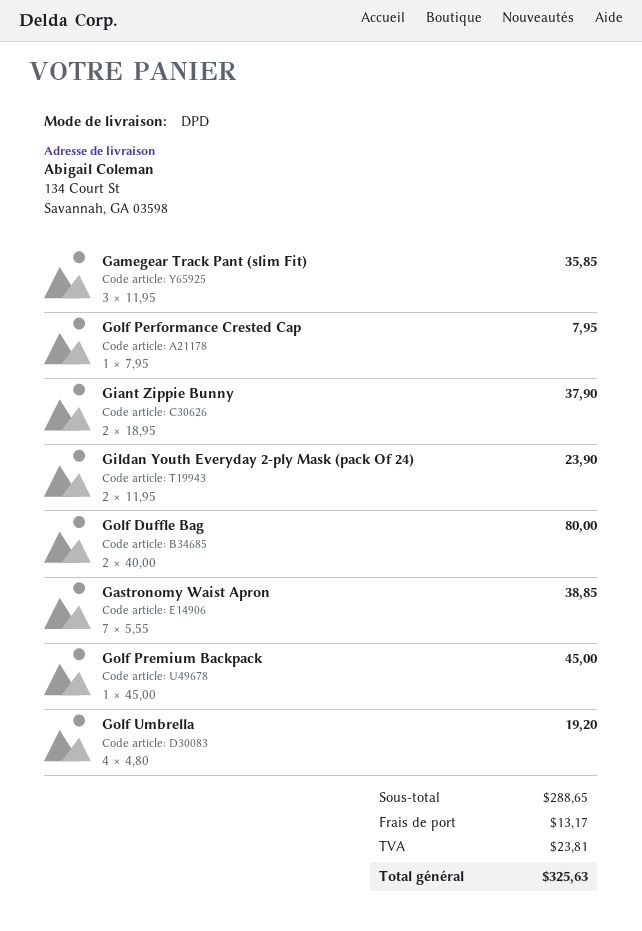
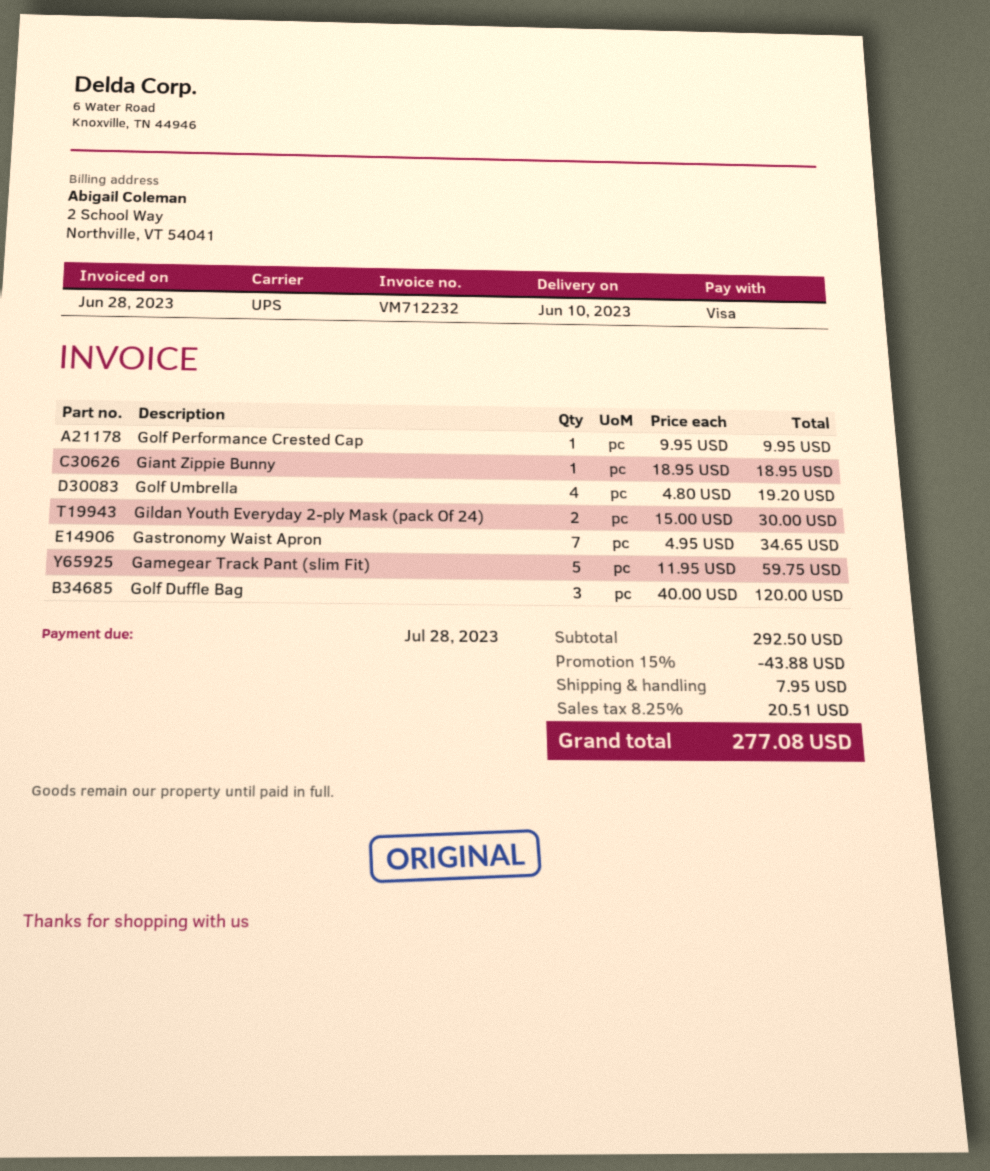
shipping method: DPD -> UPS
Gamegear Track Pant (slim Fit): 3 x 11.95 = 35.85 -> 5 x 11.95 = 59.75
Golf Performance Crested Cap: 1 x 7.95 = 7.95 -> 1 x 9.95 = 9.95
Giant Zippie Bunny: 2 x 18.95 = 37.90 -> 1 x 18.95 = 18.95
Gildan Youth Everyday 2-ply Mask (pack Of 24): 2 x 11.95 = 23.90 -> 2 x 15.00 = 30.00
Golf Duffle Bag: 2 x 40.00 = 80.00 -> 3 x 40.00 = 120.00
Gastronomy Waist Apron: 7 x 5.55 = 38.85 -> 7 x 4.95 = 34.65
Golf Premium Backpack: 1 x 45.00 = 45.00 -> none
subtotal: 288.65 -> 292.50
discount: none -> 15% = 43.88
shipping: 13.17 -> 7.95
tax: 23.81 -> 20.51
total: 325.63 -> 277.08

